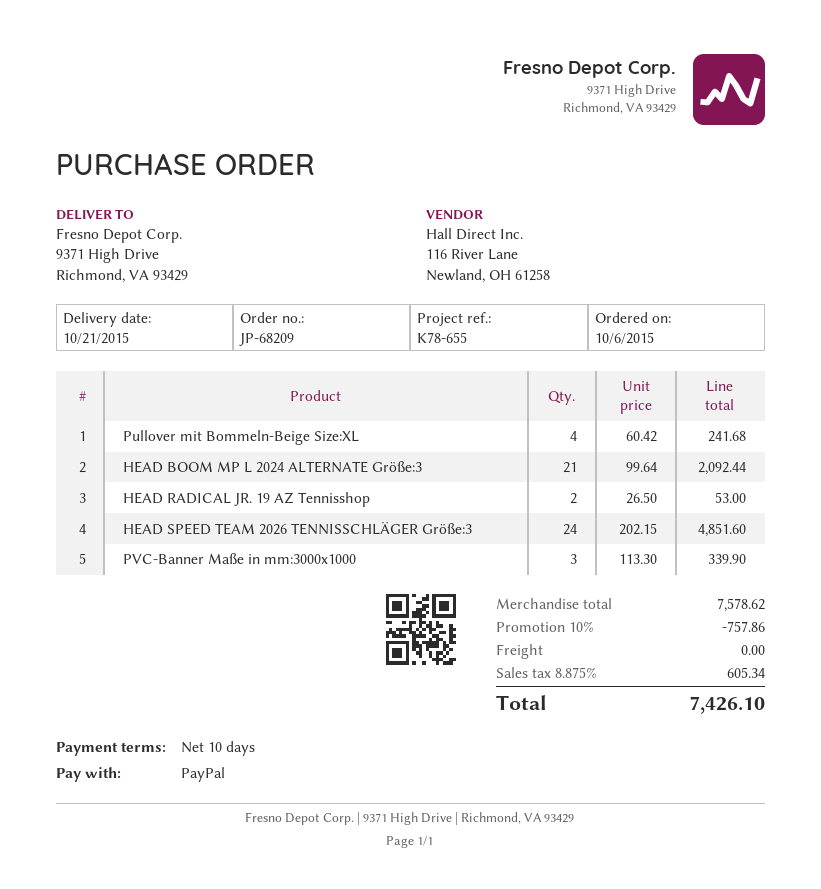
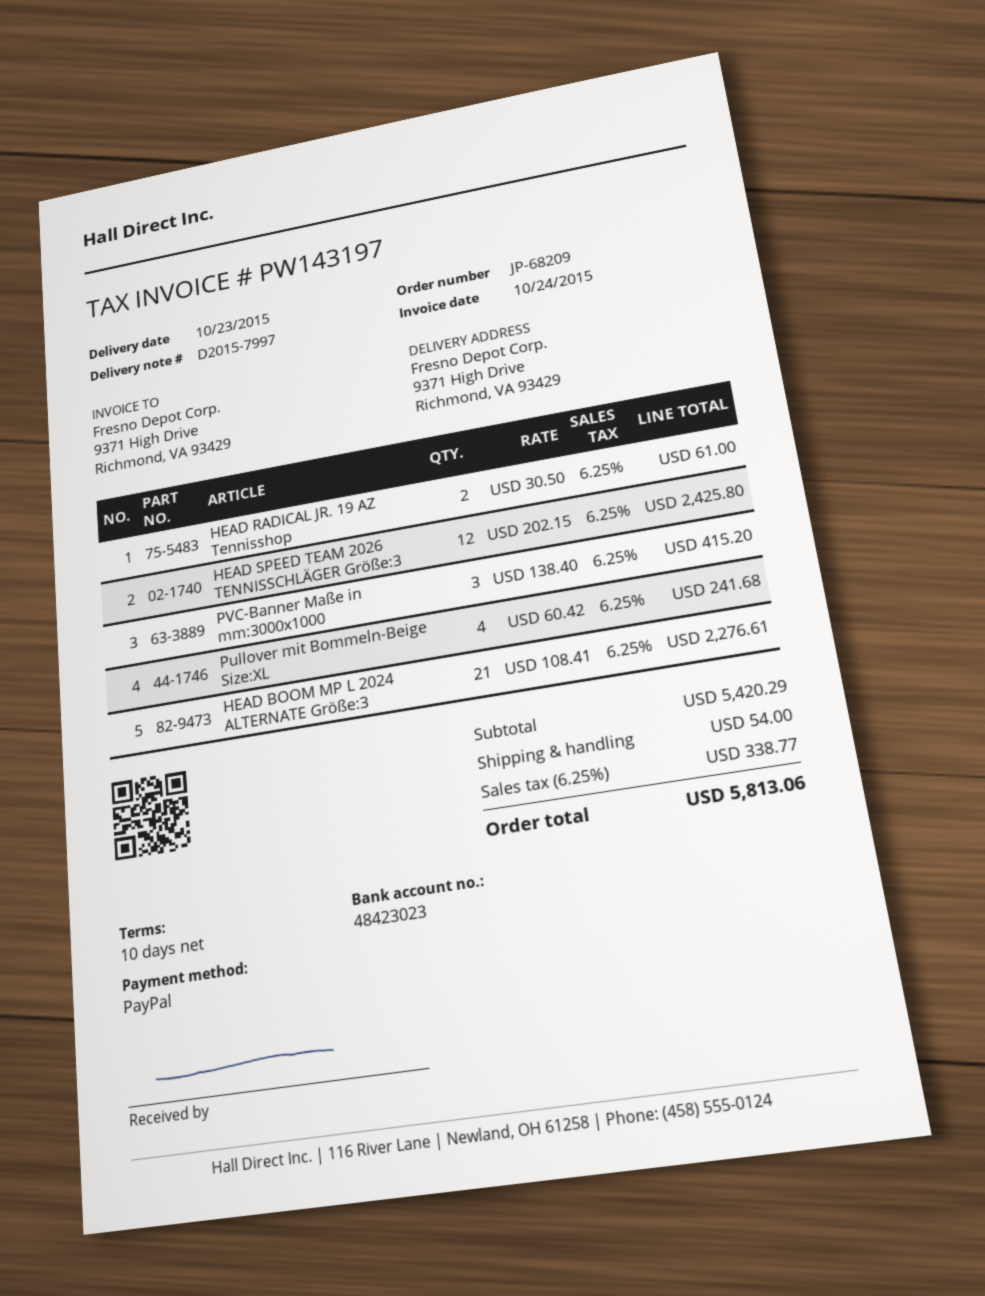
delivery date: 2015-10-21 -> 2015-10-23
HEAD BOOM MP L 2024 ALTERNATE Größe:3: 21 x 99.64 = 2092.44 -> 21 x 108.41 = 2276.61
HEAD RADICAL JR. 19 AZ Tennisshop: 2 x 26.50 = 53.00 -> 2 x 30.50 = 61.00
HEAD SPEED TEAM 2026 TENNISSCHLÄGER Größe:3: 24 x 202.15 = 4851.60 -> 12 x 202.15 = 2425.80
PVC-Banner Maße in mm:3000x1000: 3 x 113.30 = 339.90 -> 3 x 138.40 = 415.20
subtotal: 7578.62 -> 5420.29
discount: 10% = 757.86 -> none
shipping: 0.00 -> 54.00
tax: 8.875% = 605.34 -> 6.25% = 338.77
total: 7426.10 -> 5813.06

